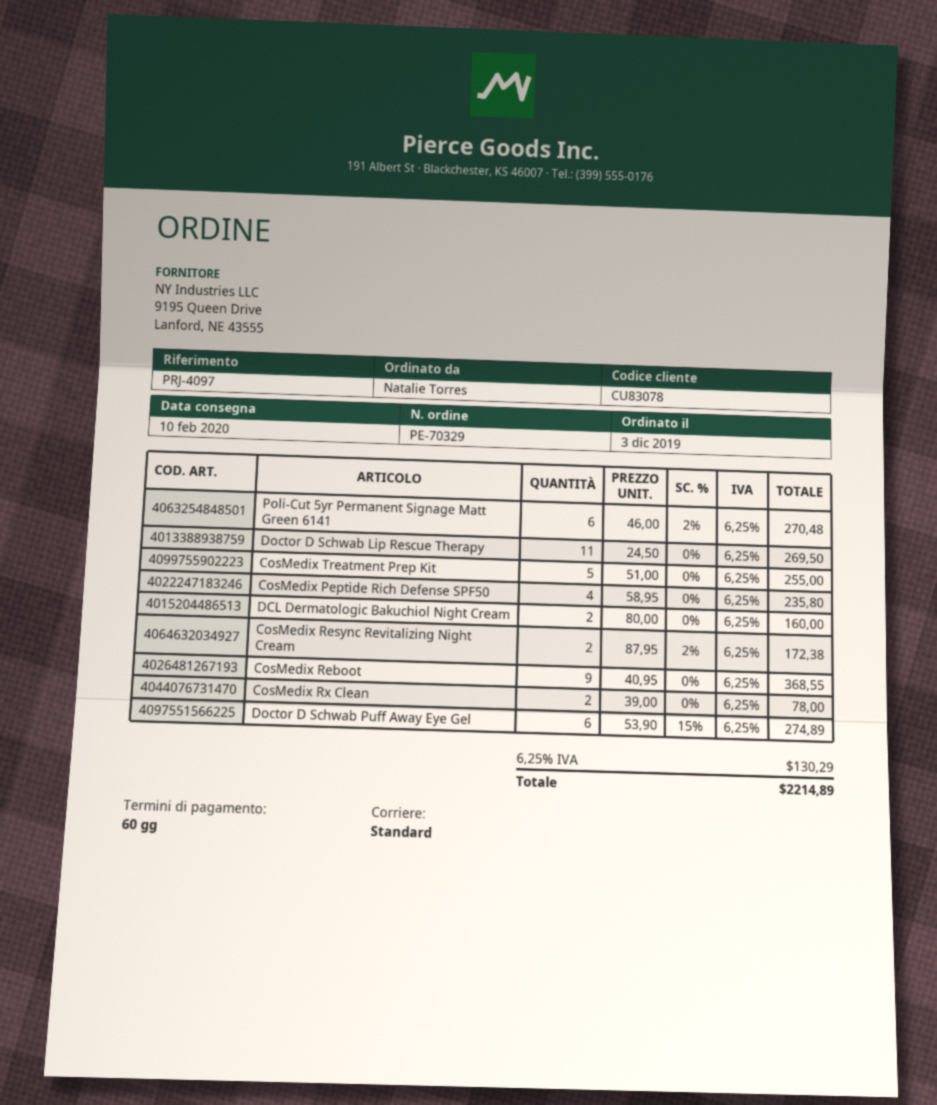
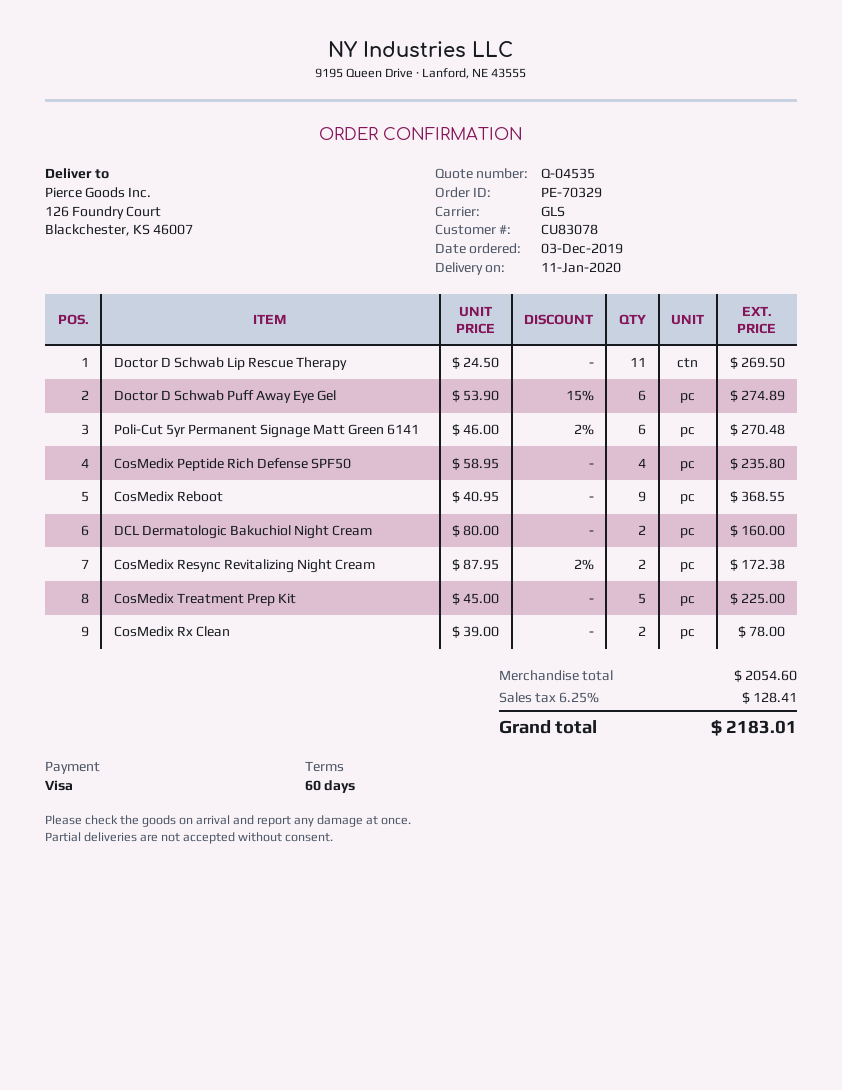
delivery date: 2020-02-10 -> 2020-01-11
shipping method: standard -> GLS
CosMedix Treatment Prep Kit: 5 x 51.00 = 255.00 -> 5 x 45.00 = 225.00
tax: 6.25% = 130.29 -> 6.25% = 128.41
total: 2214.89 -> 2183.01

